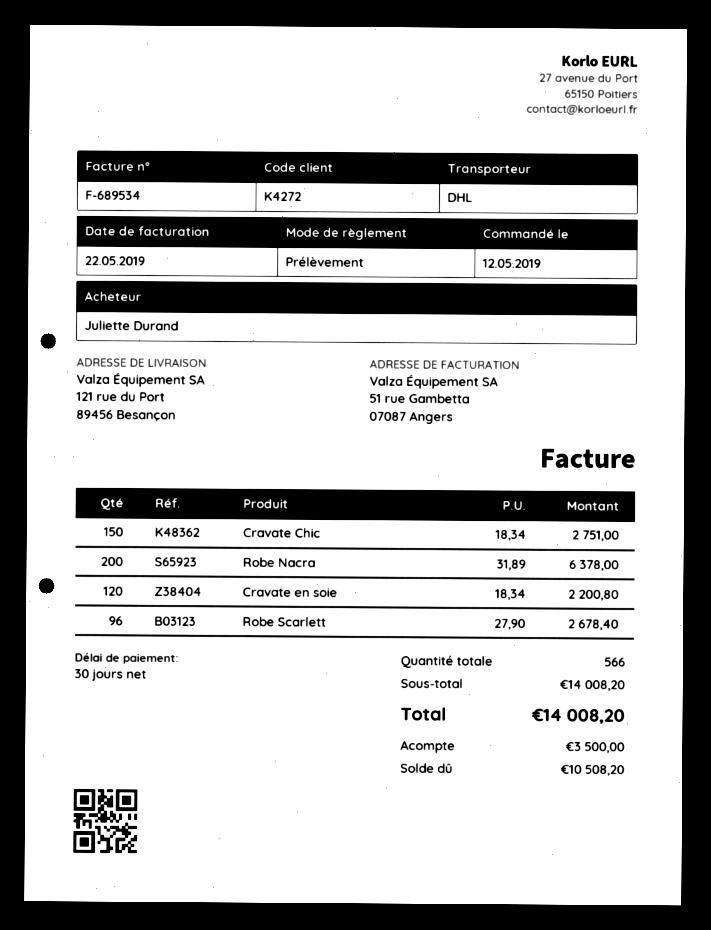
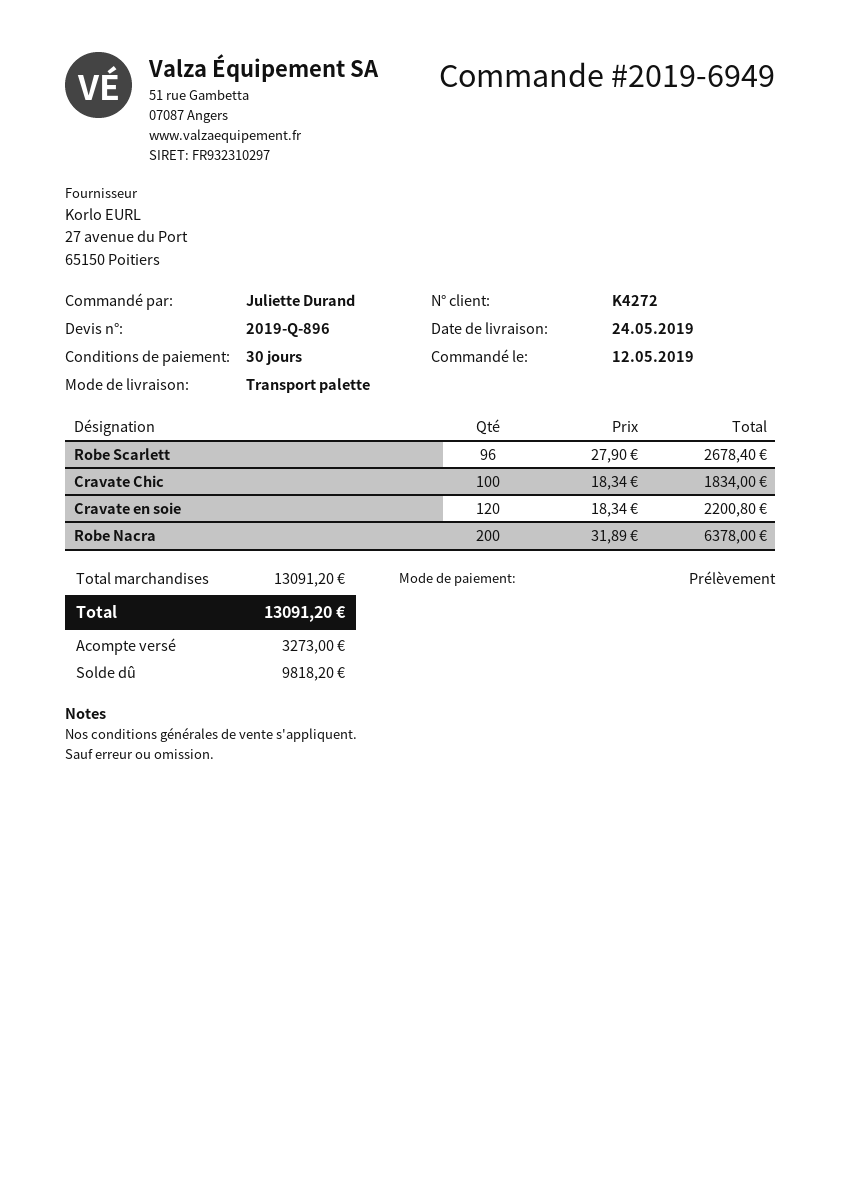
shipping method: DHL -> pallet freight
Cravate Chic: 150 x 18.34 = 2751.00 -> 100 x 18.34 = 1834.00
subtotal: 14008.20 -> 13091.20
total: 14008.20 -> 13091.20
deposit: 3500.00 -> 3273.00
balance: 10508.20 -> 9818.20

